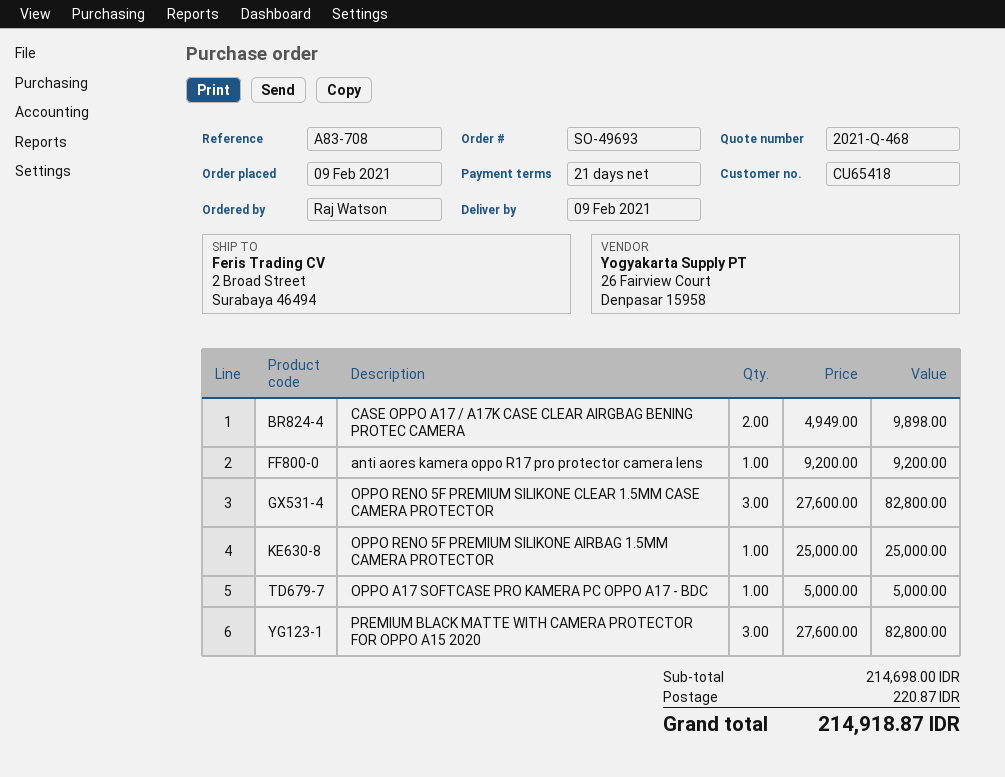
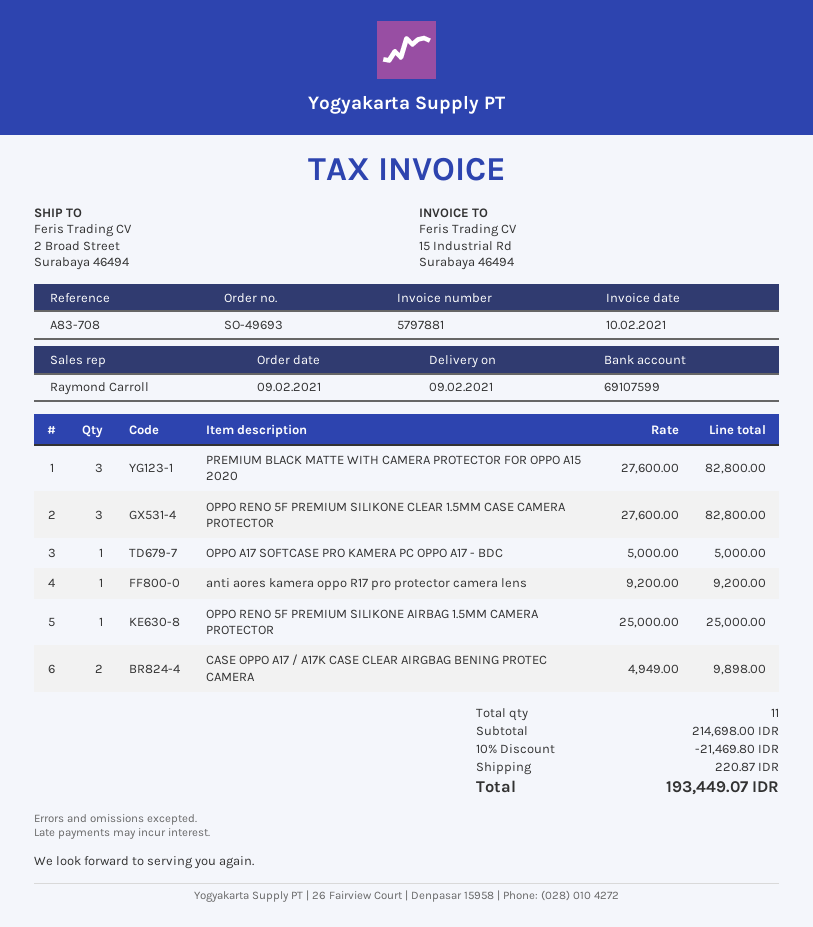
discount: none -> 10% = 21469.80
total: 214918.87 -> 193449.07

